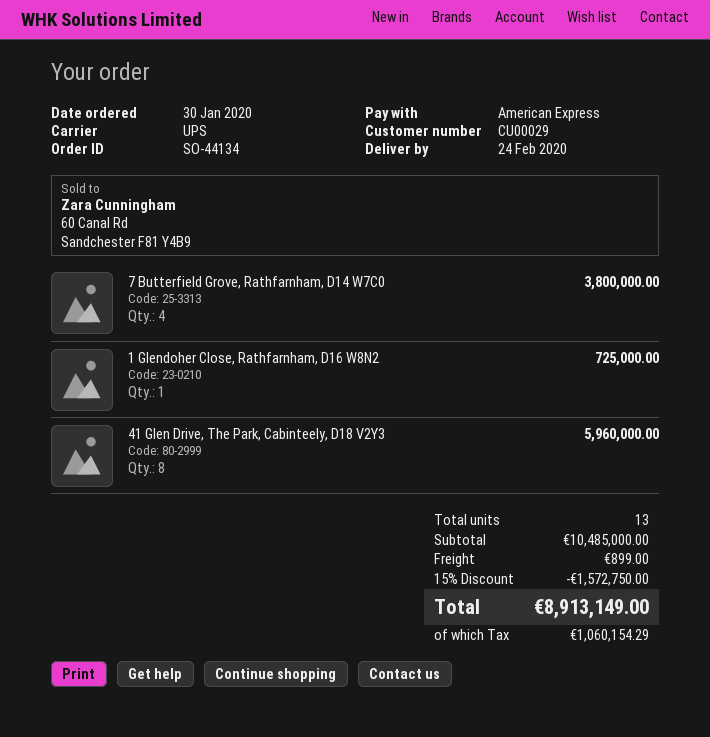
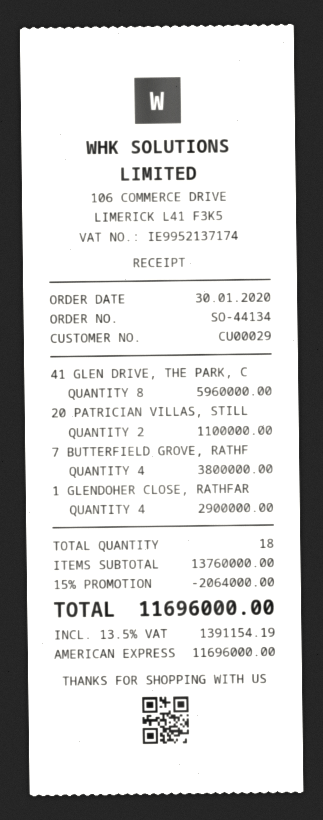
1 Glendoher Close, Rathfarnham, D16 W8N2: 1 for 725000.00 -> 4 for 2900000.00
20 PATRICIAN VILLAS, STILL: none -> 2 for 1100000.00
total quantity: 13 -> 18
subtotal: 10485000.00 -> 13760000.00
discount: 15% = 1572750.00 -> 15% = 2064000.00
shipping: 899.00 -> none
tax: 1060154.29 -> 1391154.19
total: 8913149.00 -> 11696000.00

